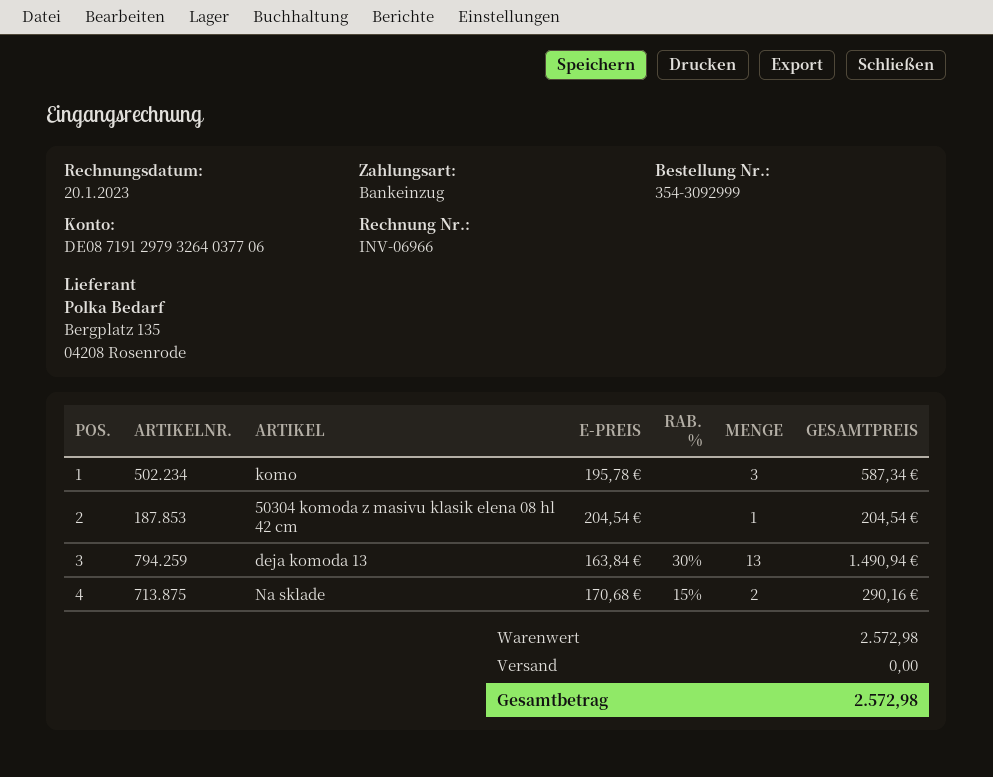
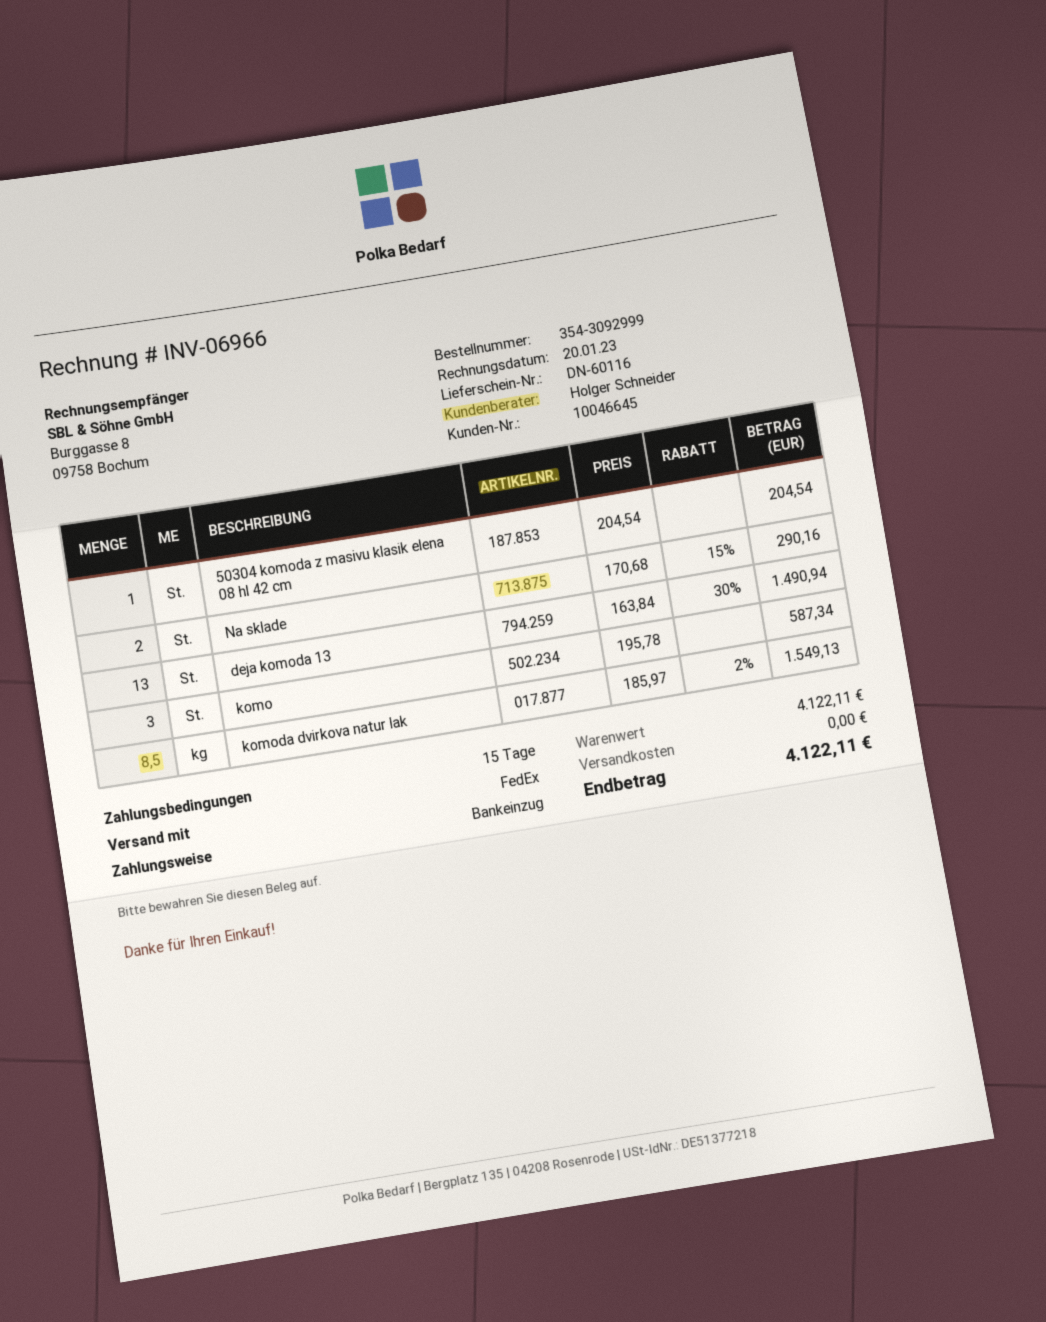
komoda dvirkova natur lak: none -> 8.5 x 185.97 - 2% = 1549.13
subtotal: 2572.98 -> 4122.11
total: 2572.98 -> 4122.11

